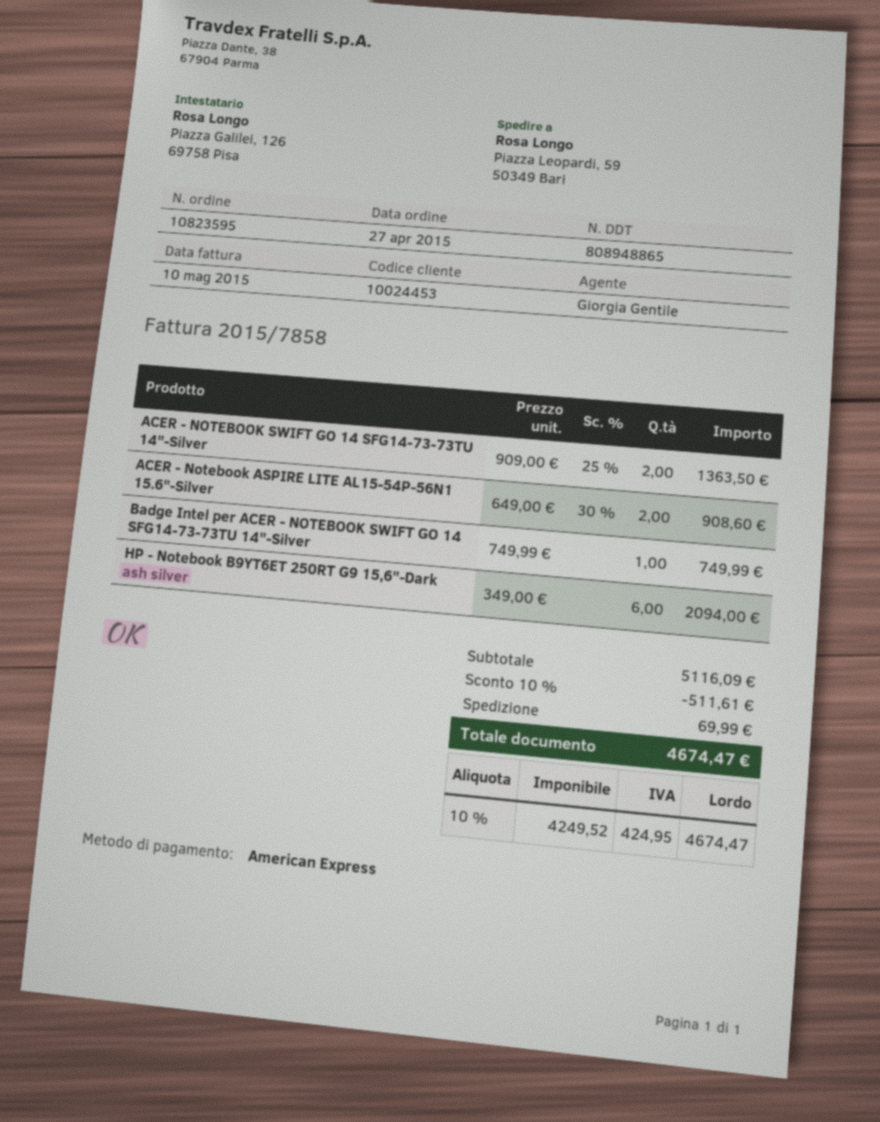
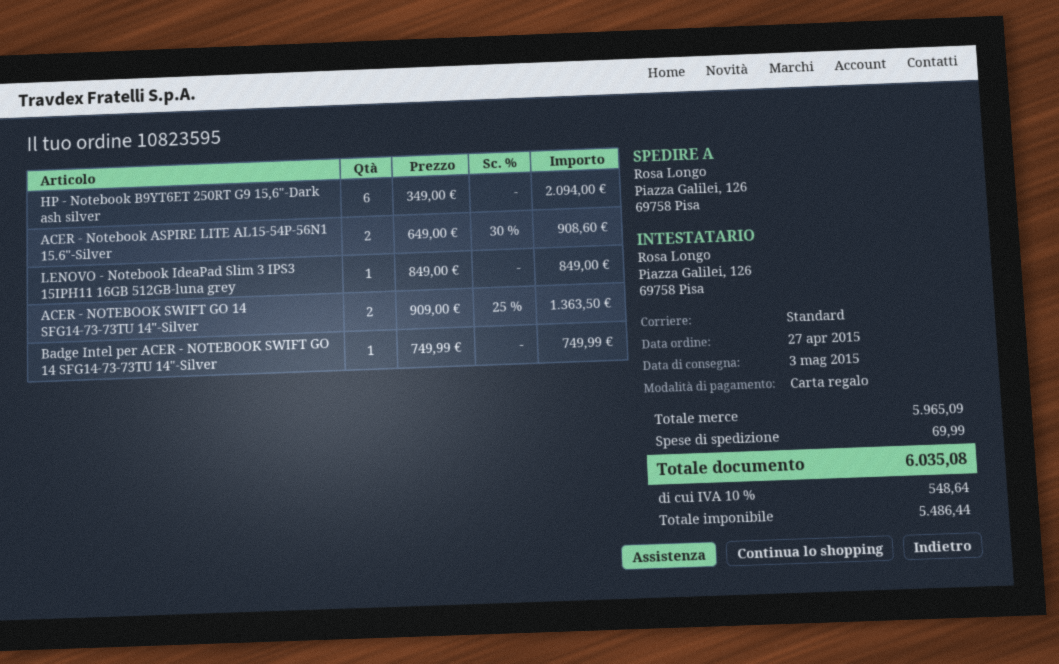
payment method: American Express -> gift card
ship to: Piazza Leopardi, 59, 50349 Bari -> Piazza Galilei, 126, 69758 Pisa
LENOVO - Notebook IdeaPad Slim 3 IPS3 15IPH11 16GB 512GB-luna grey: none -> 1 x 849.00 = 849.00
subtotal: 5116.09 -> 5965.09
discount: 10% = 511.61 -> none
net: 4249.52 -> 5486.44
tax: 10% = 424.95 -> 10% = 548.64
total: 4674.47 -> 6035.08

